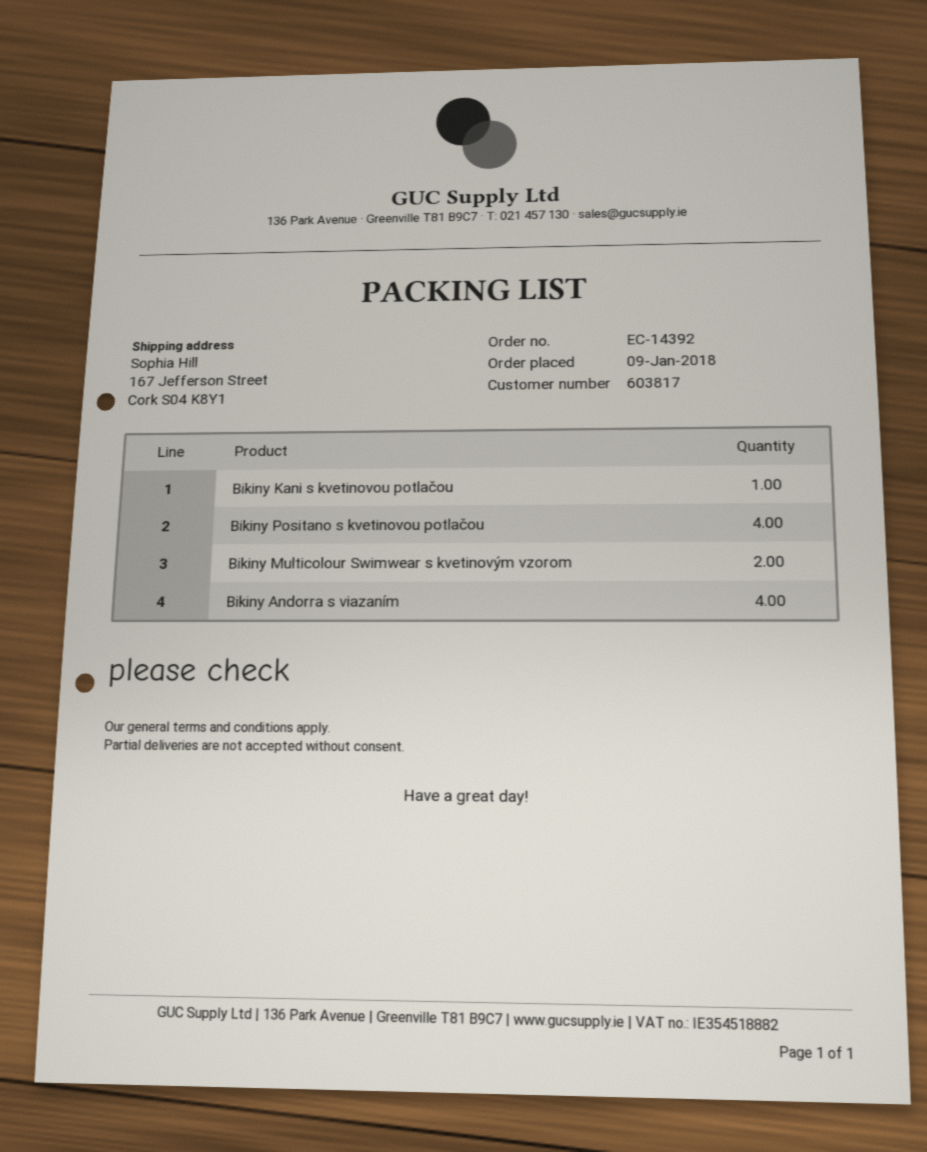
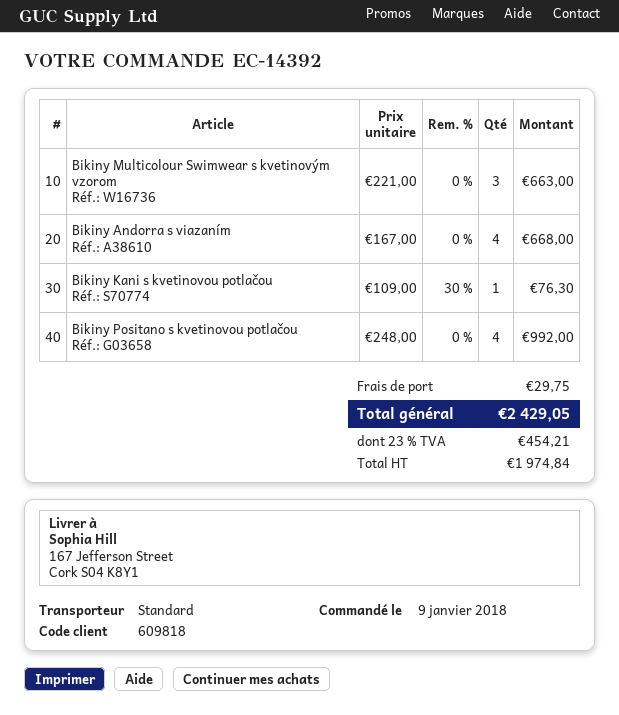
customer number: 603817 -> 609818
Bikiny Multicolour Swimwear s kvetinovým vzorom: 2 -> 3

